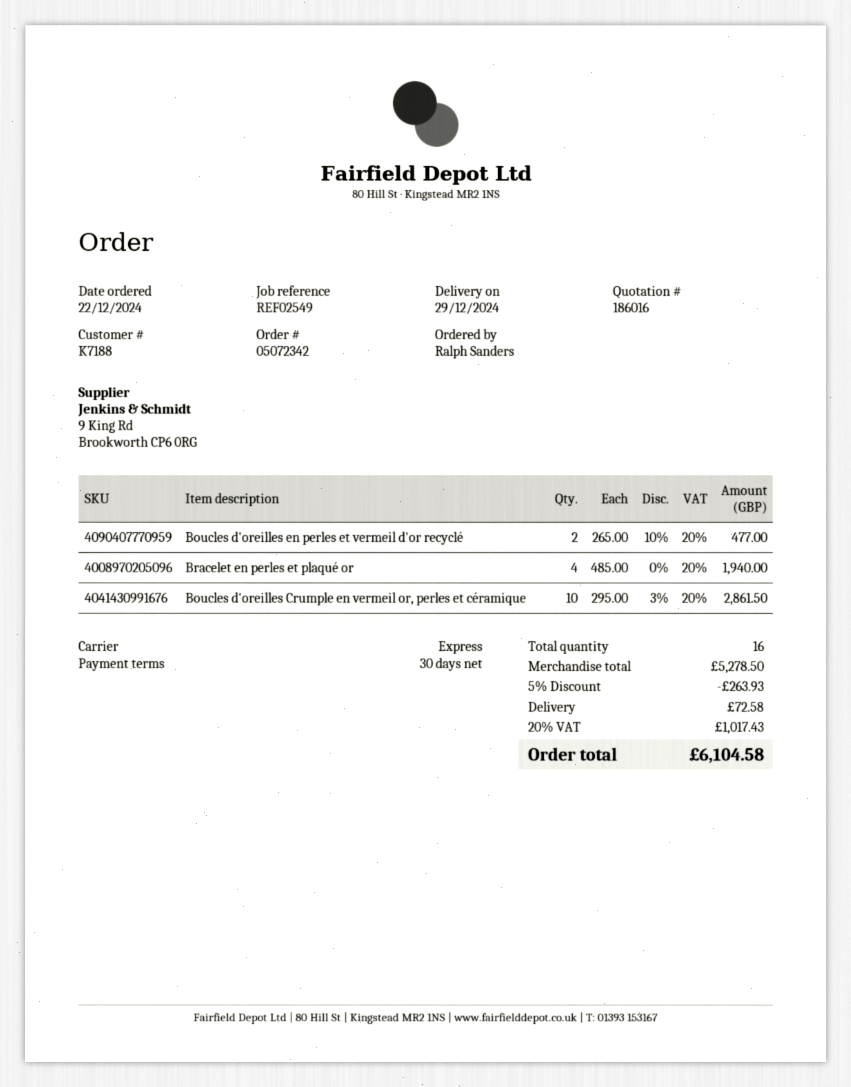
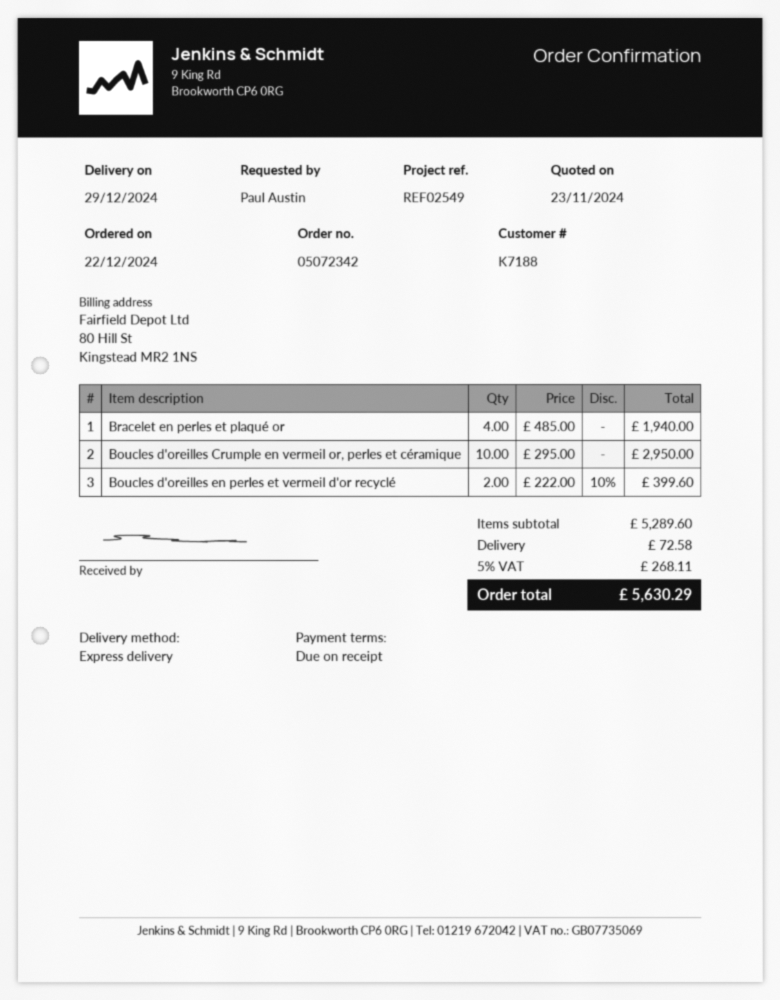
payment terms: 30 days -> on receipt
ordered by: Ralph Sanders -> Paul Austin
Boucles d'oreilles en perles et vermeil d'or recyclé: 2 x 265.00 - 10% = 477.00 -> 2 x 222.00 - 10% = 399.60
Boucles d'oreilles Crumple en vermeil or, perles et céramique: 10 x 295.00 - 3% = 2861.50 -> 10 x 295.00 = 2950.00
subtotal: 5278.50 -> 5289.60
discount: 5% = 263.93 -> none
tax: 20% = 1017.43 -> 5% = 268.11
total: 6104.58 -> 5630.29

